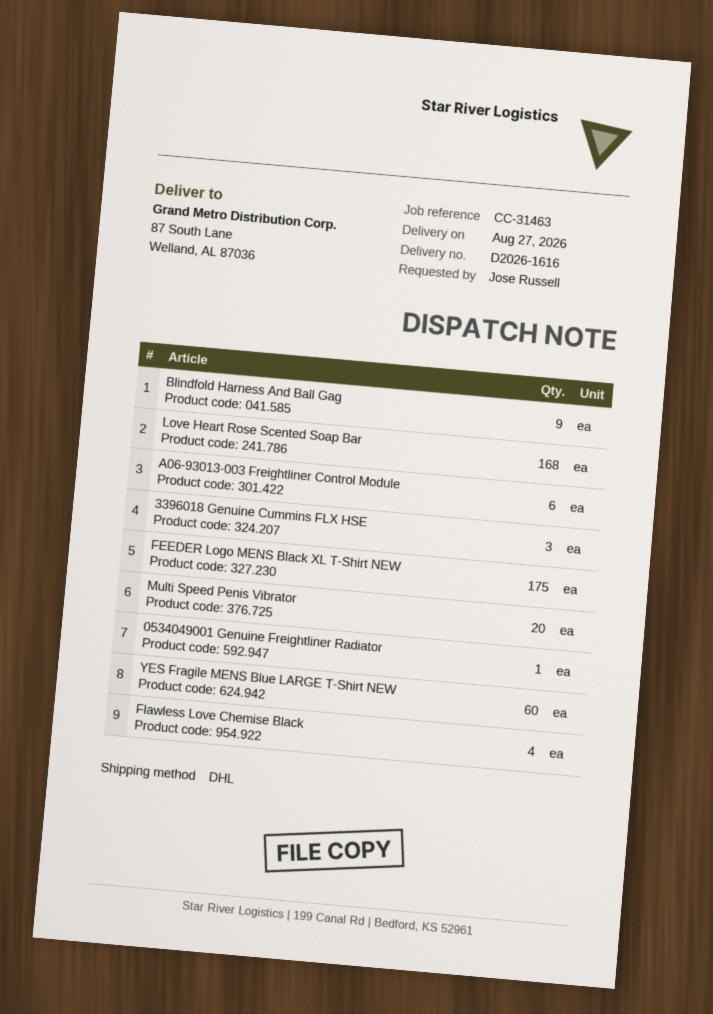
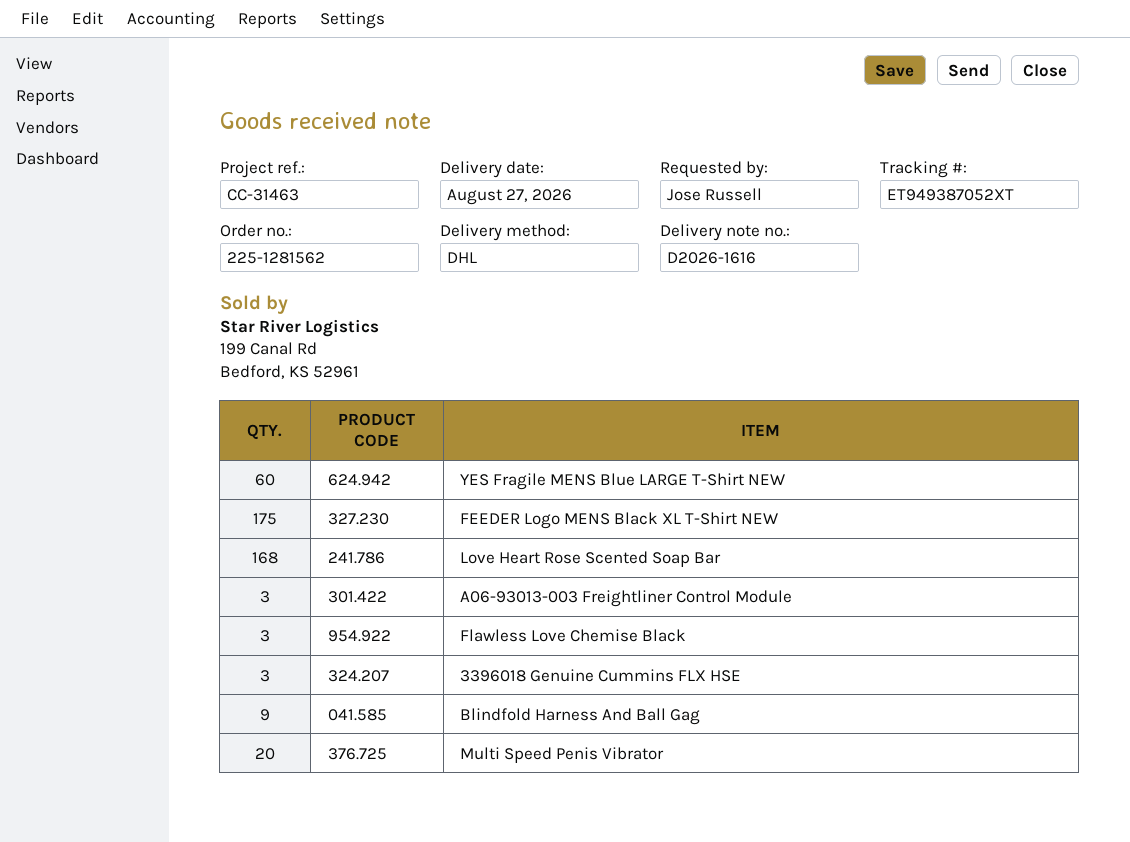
A06-93013-003 Freightliner Control Module: 6 -> 3
0534049001 Genuine Freightliner Radiator: 1 -> none
Flawless Love Chemise Black: 4 -> 3

